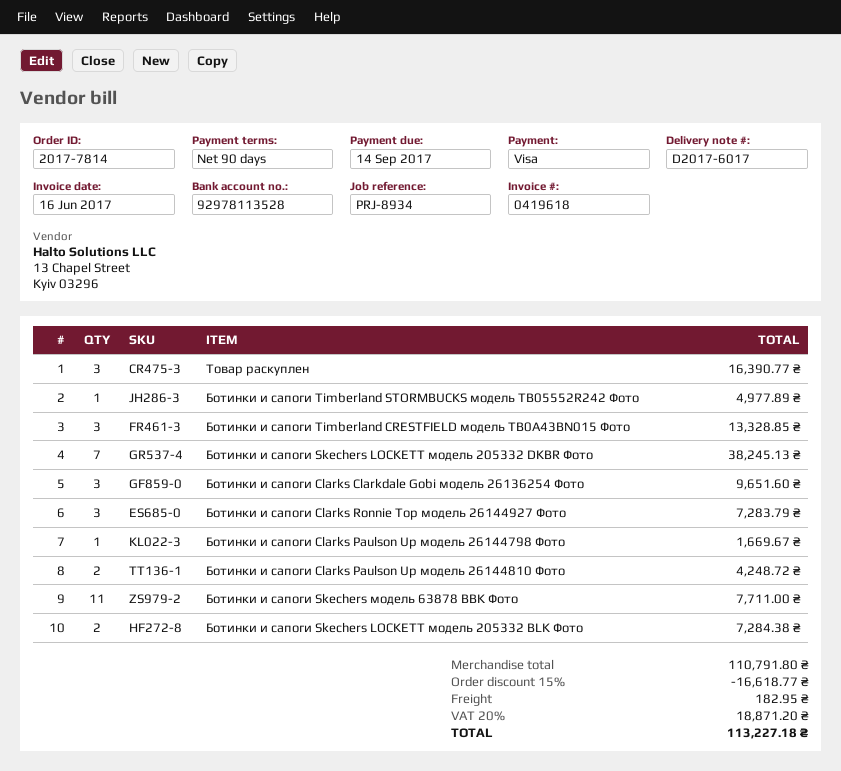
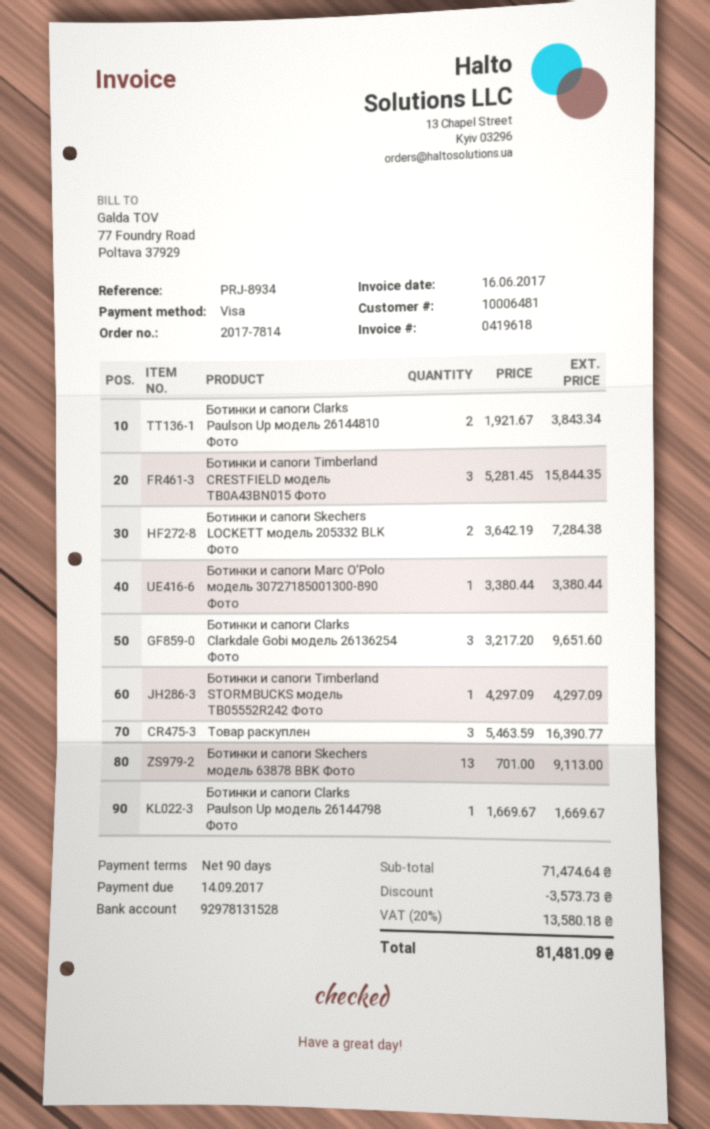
bank account: 92978113528 -> 92978131528
Ботинки и сапоги Timberland STORMBUCKS модель TB05552R242 Фото: 1 for 4977.89 -> 1 for 4297.09
Ботинки и сапоги Timberland CRESTFIELD модель TB0A43BN015 Фото: 3 for 13328.85 -> 3 for 15844.35
Ботинки и сапоги Skechers LOCKETT модель 205332 DKBR Фото: 7 for 38245.13 -> none
Ботинки и сапоги Clarks Ronnie Top модель 26144927 Фото: 3 for 7283.79 -> none
Ботинки и сапоги Clarks Paulson Up модель 26144810 Фото: 2 for 4248.72 -> 2 for 3843.34
Ботинки и сапоги Skechers модель 63878 BBK Фото: 11 for 7711.00 -> 13 for 9113.00
Ботинки и сапоги Marc O’Polo модель 30727185001300-890 Фото: none -> 1 for 3380.44
subtotal: 110791.80 -> 71474.64
discount: 16618.77 -> 3573.73
shipping: 182.95 -> none
tax: 20% = 18871.20 -> 20% = 13580.18
total: 113227.18 -> 81481.09

